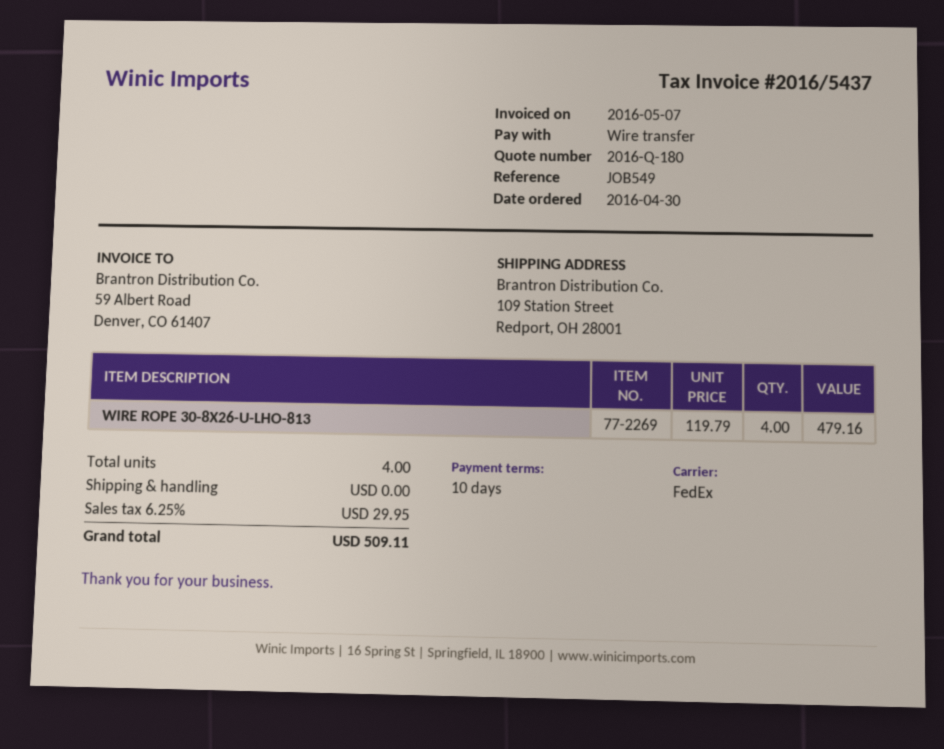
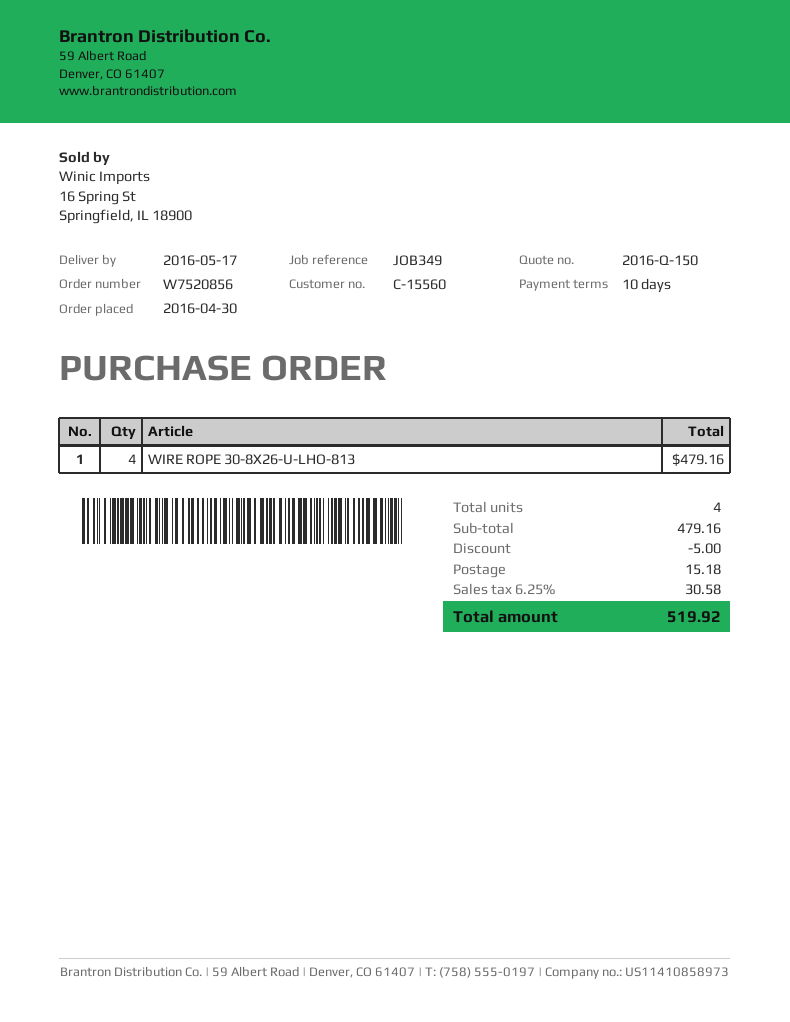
quote number: 2016-Q-180 -> 2016-Q-150
reference: JOB549 -> JOB349
discount: none -> 5.00
shipping: 0.00 -> 15.18
tax: 6.25% = 29.95 -> 6.25% = 30.58
total: 509.11 -> 519.92

